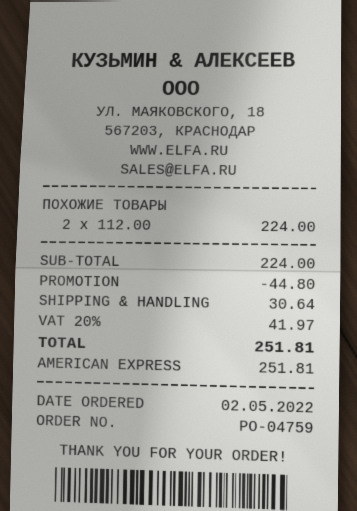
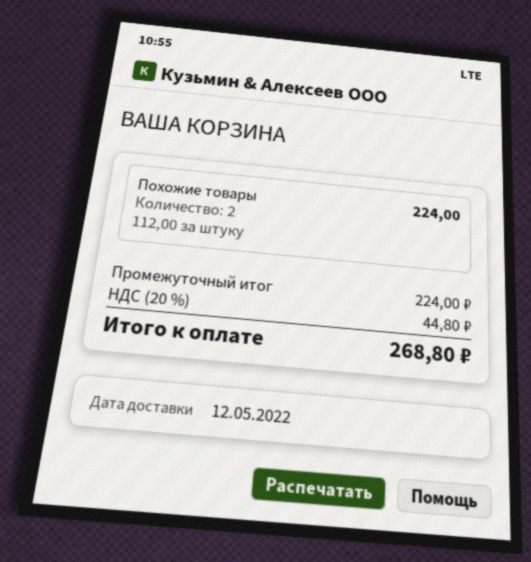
discount: 44.80 -> none
shipping: 30.64 -> none
tax: 20% = 41.97 -> 20% = 44.80
total: 251.81 -> 268.80

